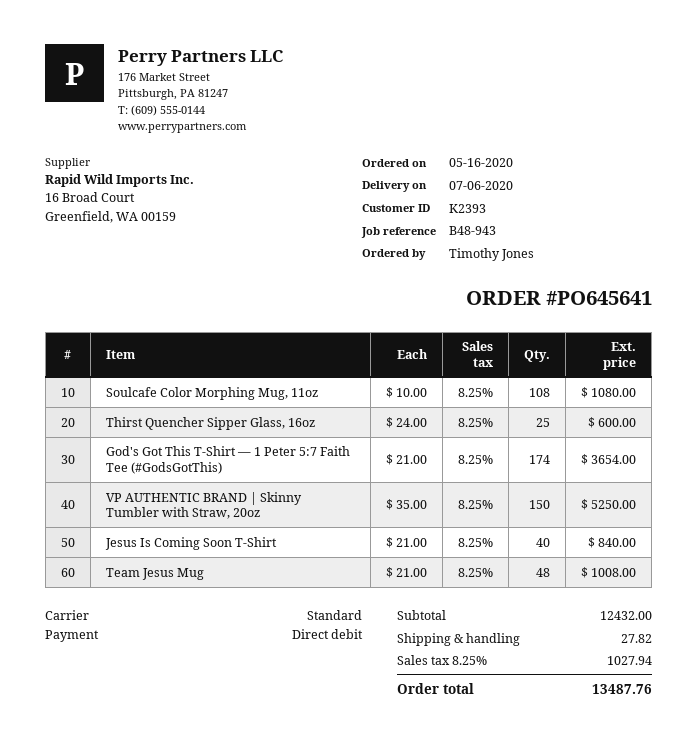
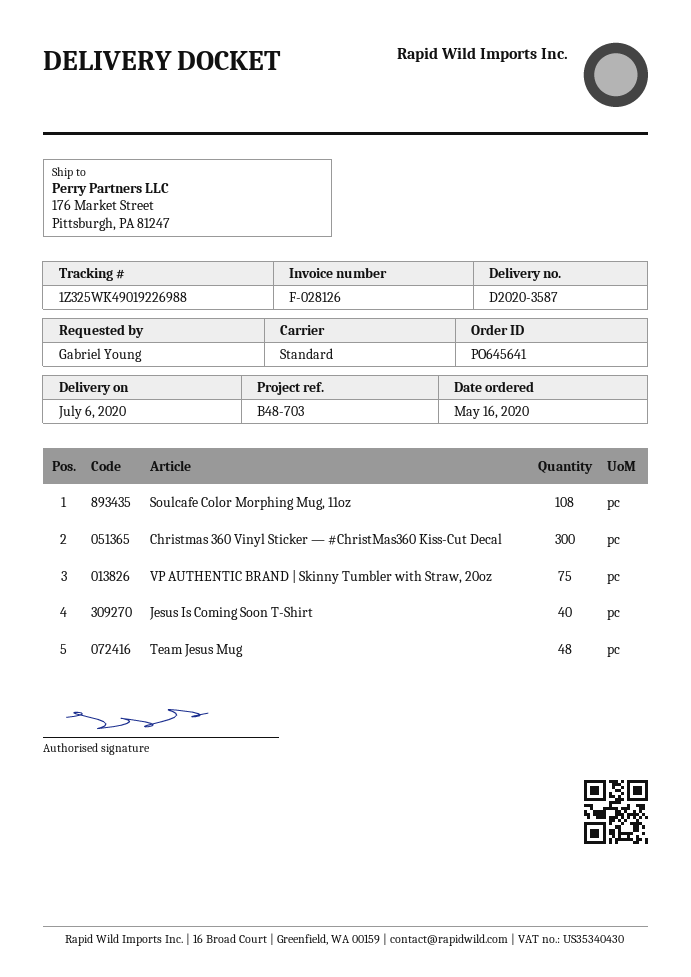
reference: B48-943 -> B48-703
ordered by: Timothy Jones -> Gabriel Young
Thirst Quencher Sipper Glass, 16oz: 25 -> none
God's Got This T-Shirt — 1 Peter 5:7 Faith Tee (#GodsGotThis): 174 -> none
VP AUTHENTIC BRAND | Skinny Tumbler with Straw, 20oz: 150 -> 75
Christmas 360 Vinyl Sticker — #ChristMas360 Kiss-Cut Decal: none -> 300

